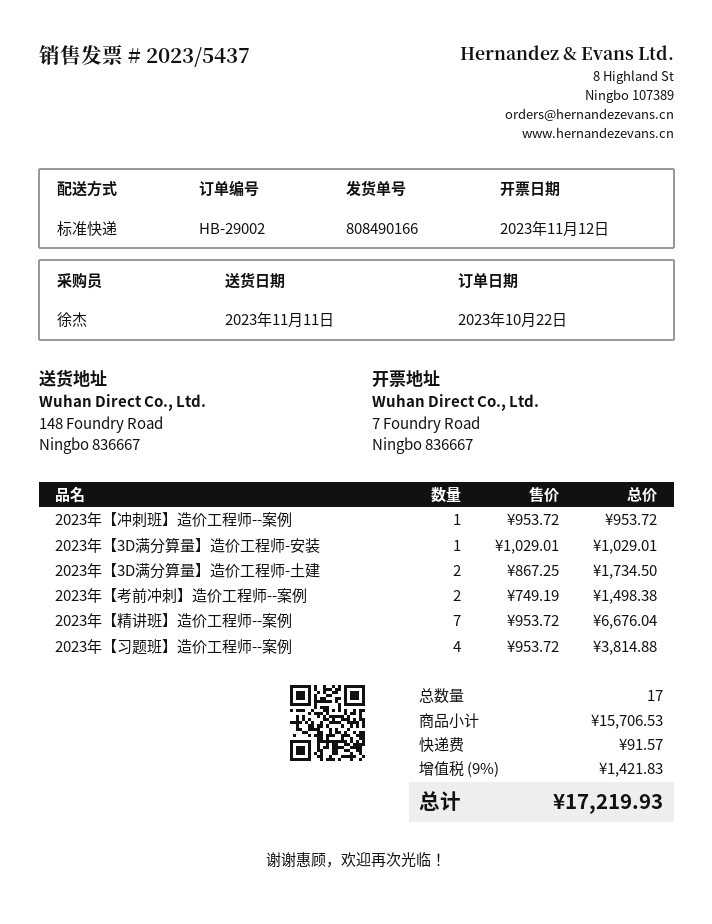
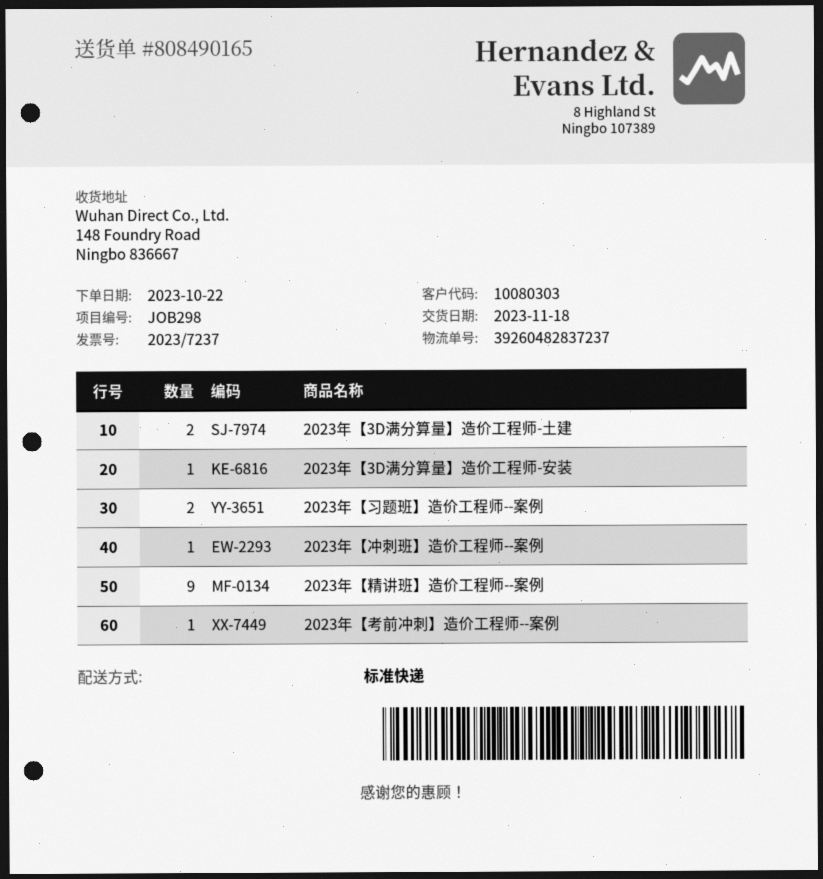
delivery note number: 808490166 -> 808490165
delivery date: 2023-11-11 -> 2023-11-18
invoice number: 2023/5437 -> 2023/7237
2023年【考前冲刺】造价工程师--案例: 2 -> 1
2023年【精讲班】造价工程师--案例: 7 -> 9
2023年【习题班】造价工程师--案例: 4 -> 2

